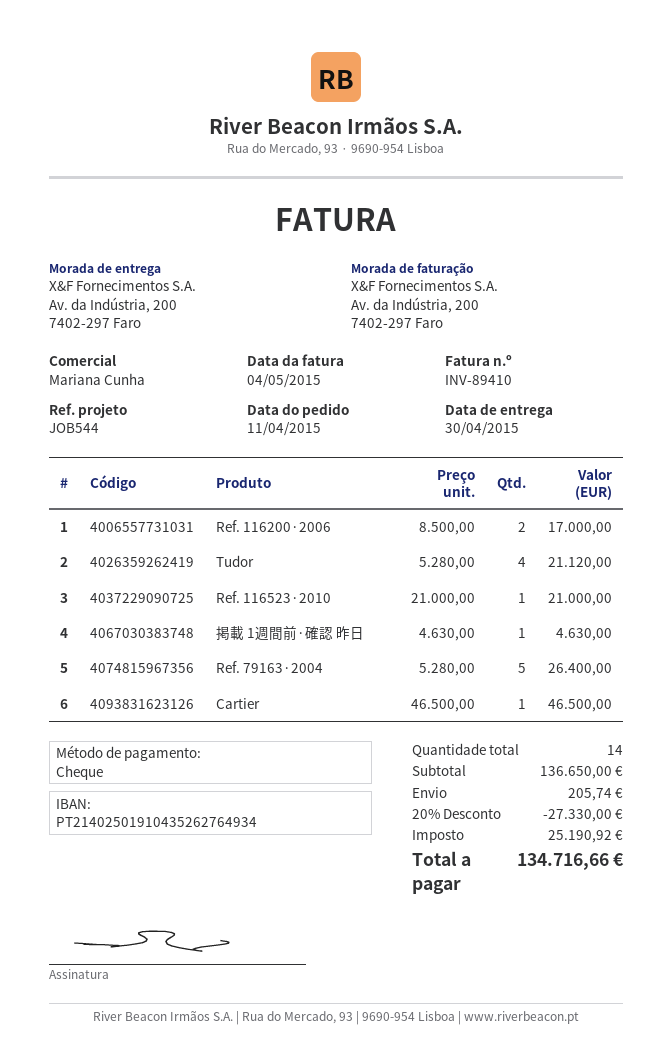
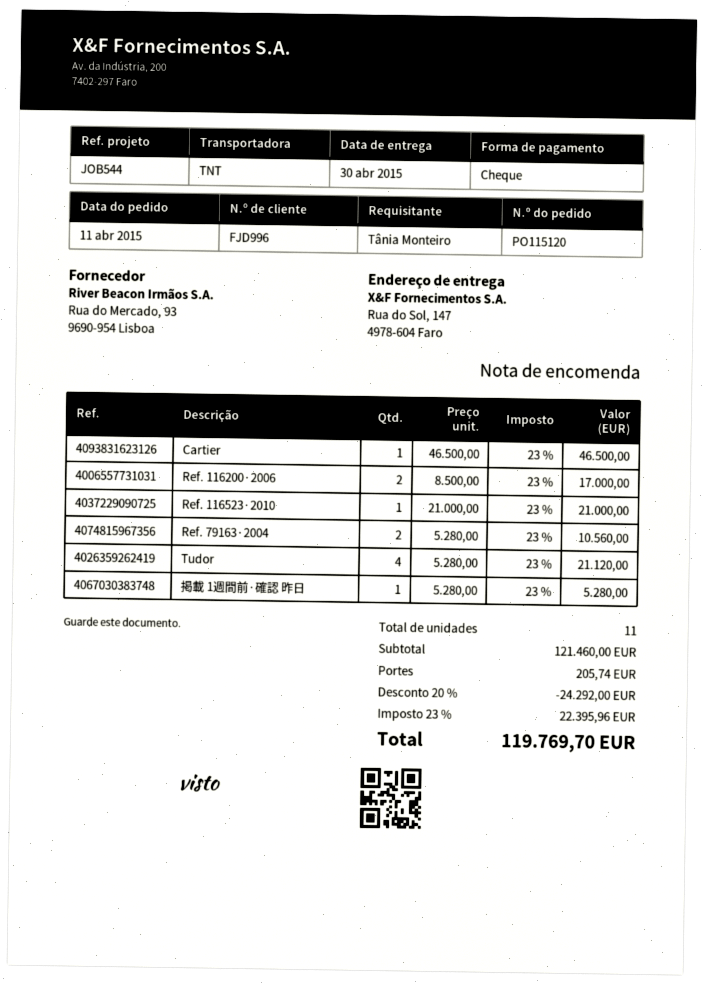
ship to: Av. da Indústria, 200, 7402-297 Faro -> Rua do Sol, 147, 4978-604 Faro
掲載 1週間前·確認 昨日: 1 x 4630.00 = 4630.00 -> 1 x 5280.00 = 5280.00
Ref. 79163·2004: 5 x 5280.00 = 26400.00 -> 2 x 5280.00 = 10560.00
total quantity: 14 -> 11
subtotal: 136650.00 -> 121460.00
discount: 20% = 27330.00 -> 20% = 24292.00
tax: 25190.92 -> 22395.96
total: 134716.66 -> 119769.70

